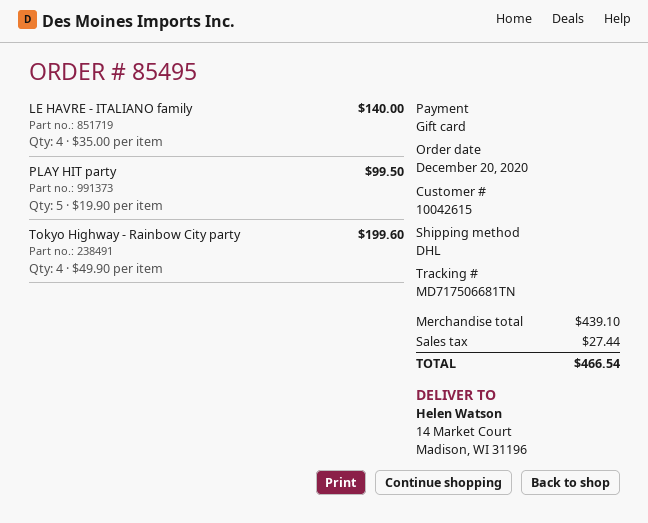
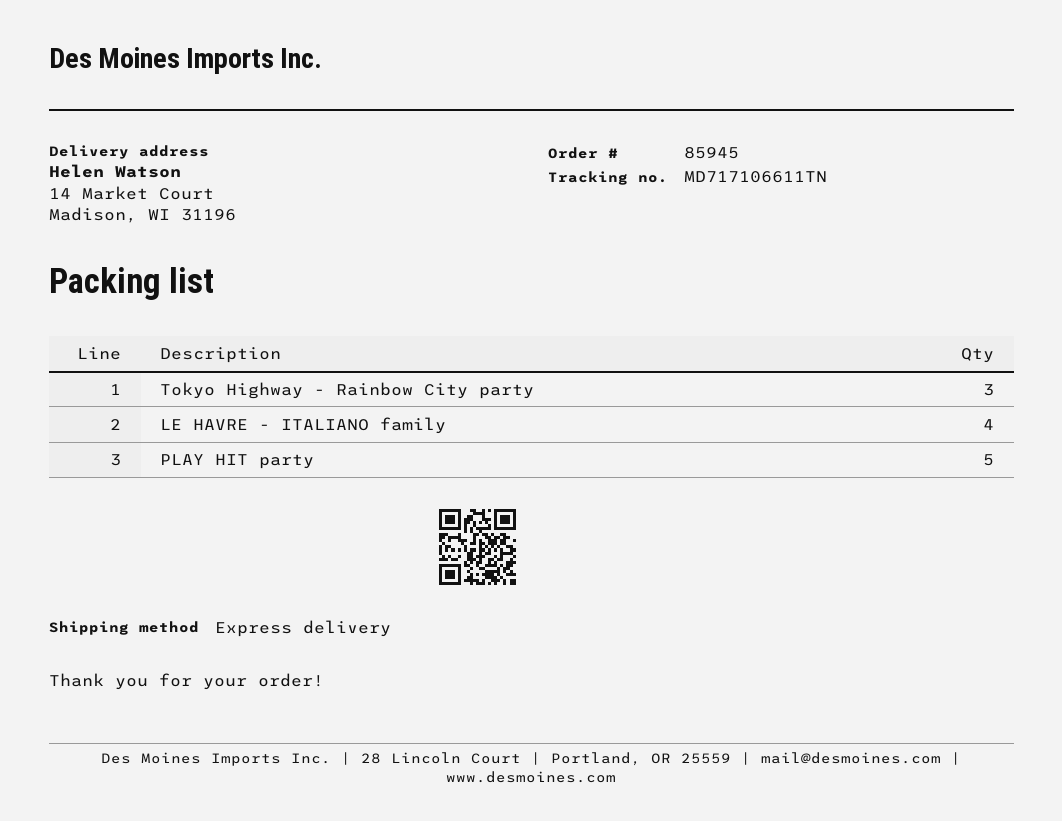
order number: 85495 -> 85945
shipping method: DHL -> express
tracking number: MD717506681TN -> MD717106611TN
Tokyo Highway - Rainbow City party: 4 -> 3

